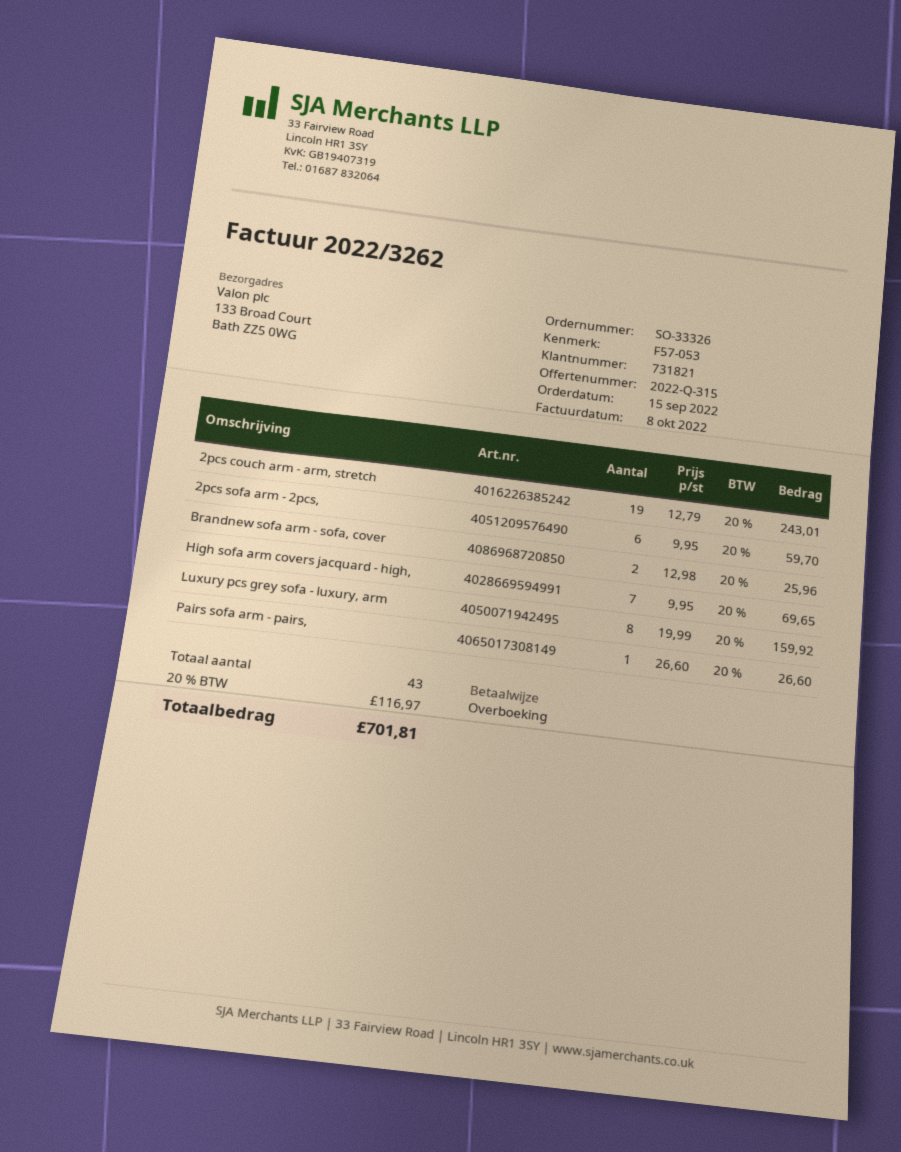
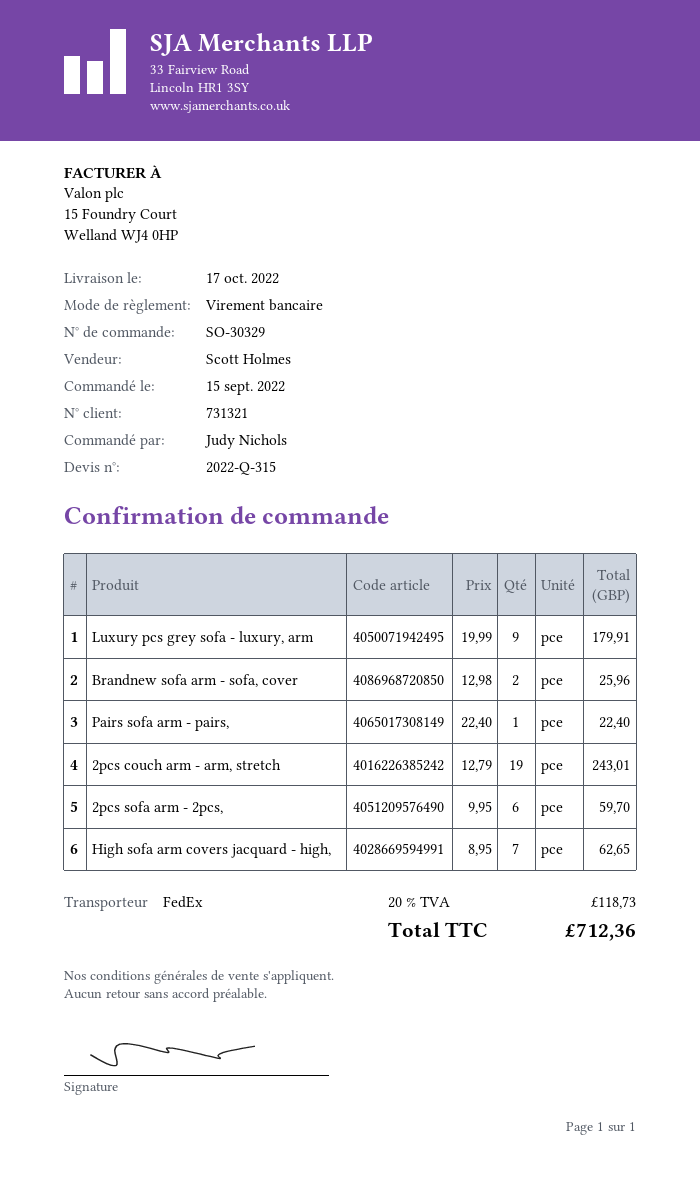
order number: SO-33326 -> SO-30329
customer number: 731821 -> 731321
High sofa arm covers jacquard - high,: 7 x 9.95 = 69.65 -> 7 x 8.95 = 62.65
Luxury pcs grey sofa - luxury, arm: 8 x 19.99 = 159.92 -> 9 x 19.99 = 179.91
Pairs sofa arm - pairs,: 1 x 26.60 = 26.60 -> 1 x 22.40 = 22.40
tax: 20% = 116.97 -> 20% = 118.73
total: 701.81 -> 712.36

